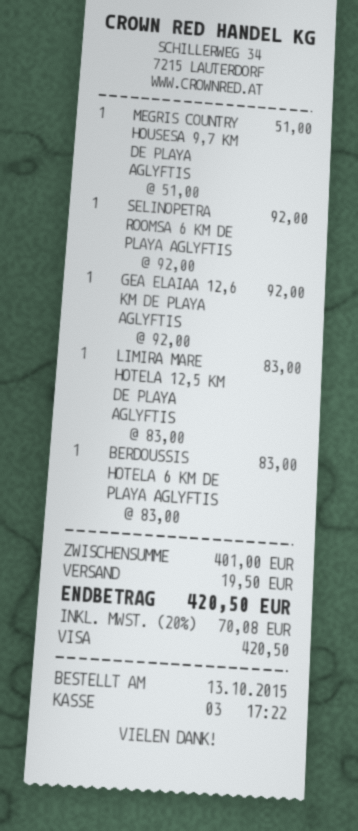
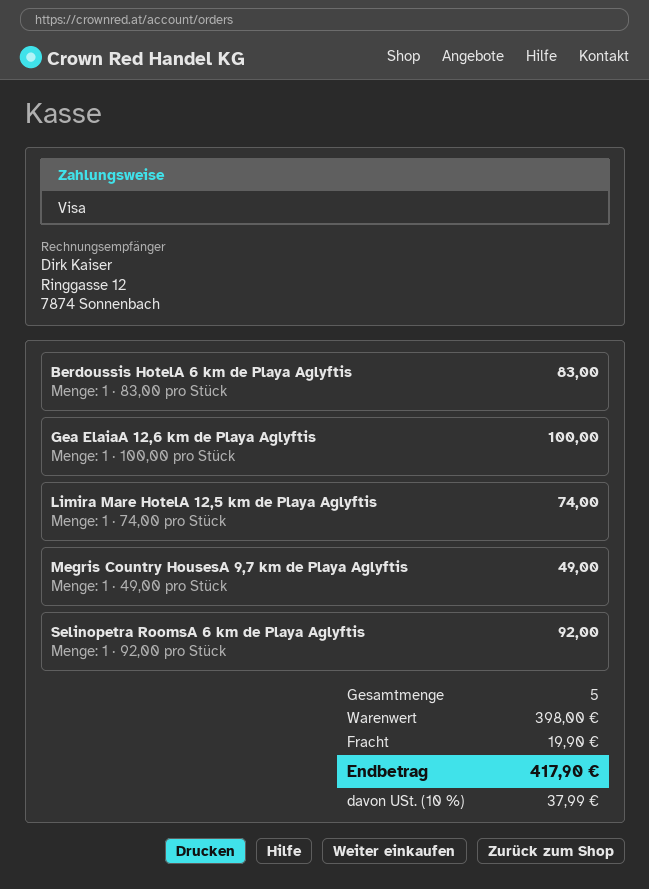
MEGRIS COUNTRY HOUSESA 9,7 KM DE PLAYA AGLYFTIS: 1 x 51.00 = 51.00 -> 1 x 49.00 = 49.00
GEA ELAIAA 12,6 KM DE PLAYA AGLYFTIS: 1 x 92.00 = 92.00 -> 1 x 100.00 = 100.00
LIMIRA MARE HOTELA 12,5 KM DE PLAYA AGLYFTIS: 1 x 83.00 = 83.00 -> 1 x 74.00 = 74.00
subtotal: 401.00 -> 398.00
shipping: 19.50 -> 19.90
tax: 20% = 70.08 -> 10% = 37.99
total: 420.50 -> 417.90

